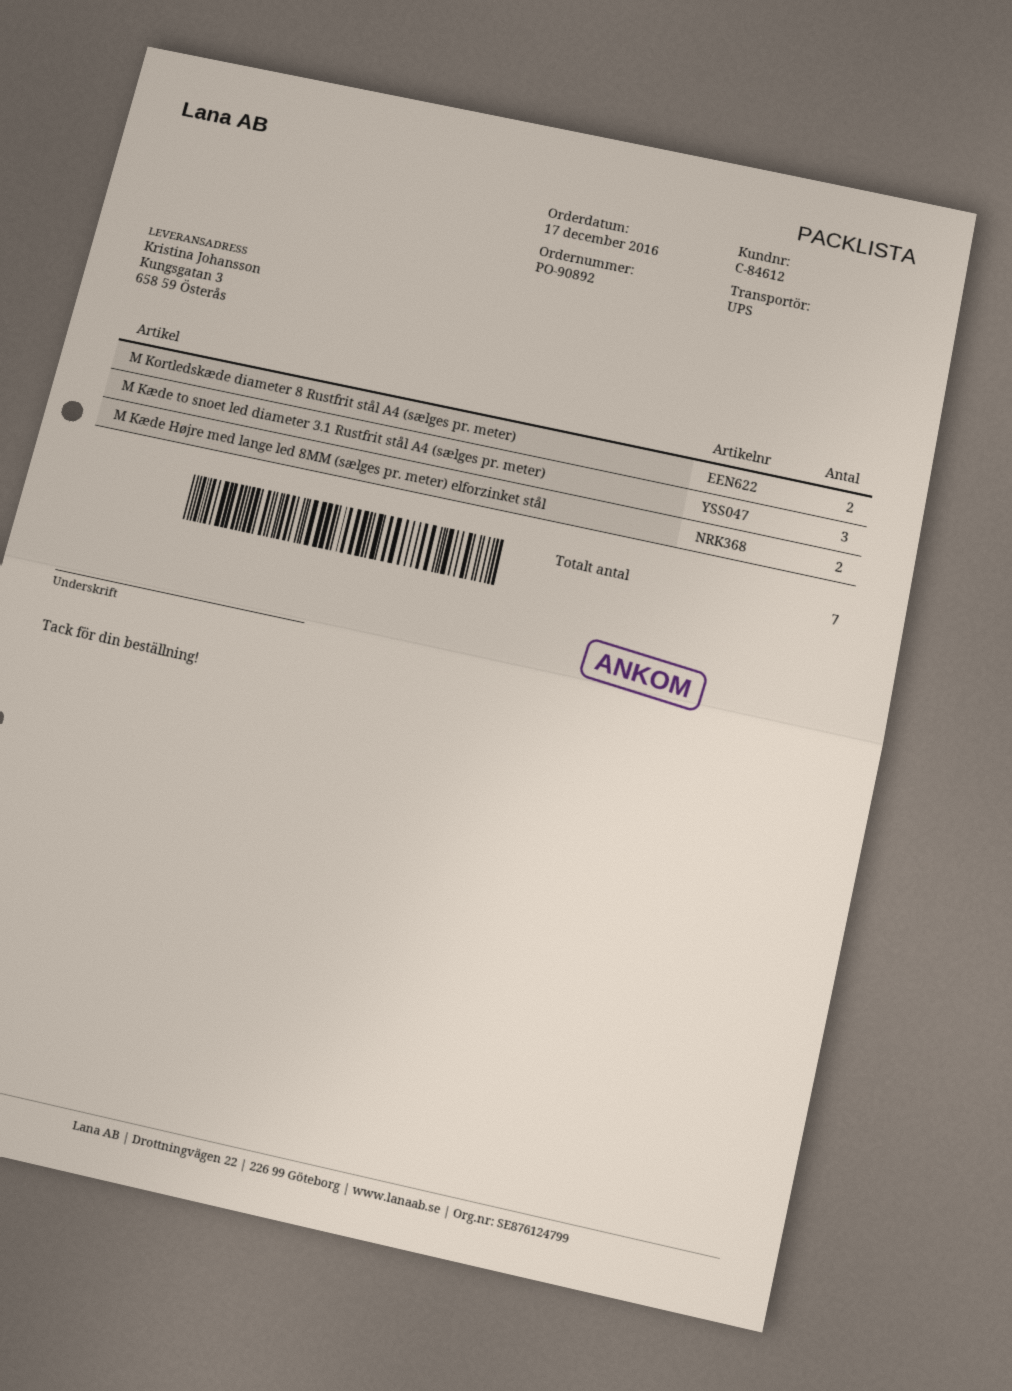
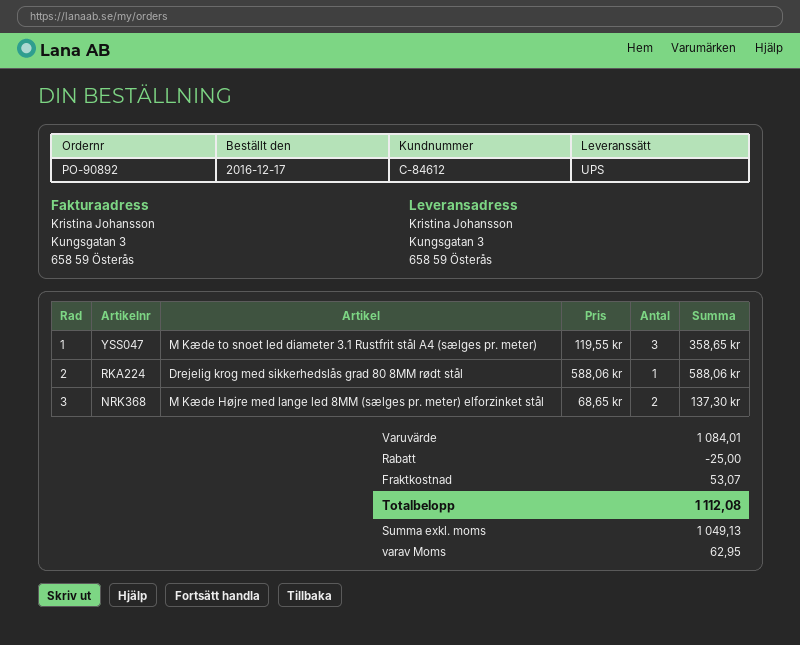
M Kortledskæde diameter 8 Rustfrit stål A4 (sælges pr. meter): 2 -> none
Drejelig krog med sikkerhedslås grad 80 8MM rødt stål: none -> 1

